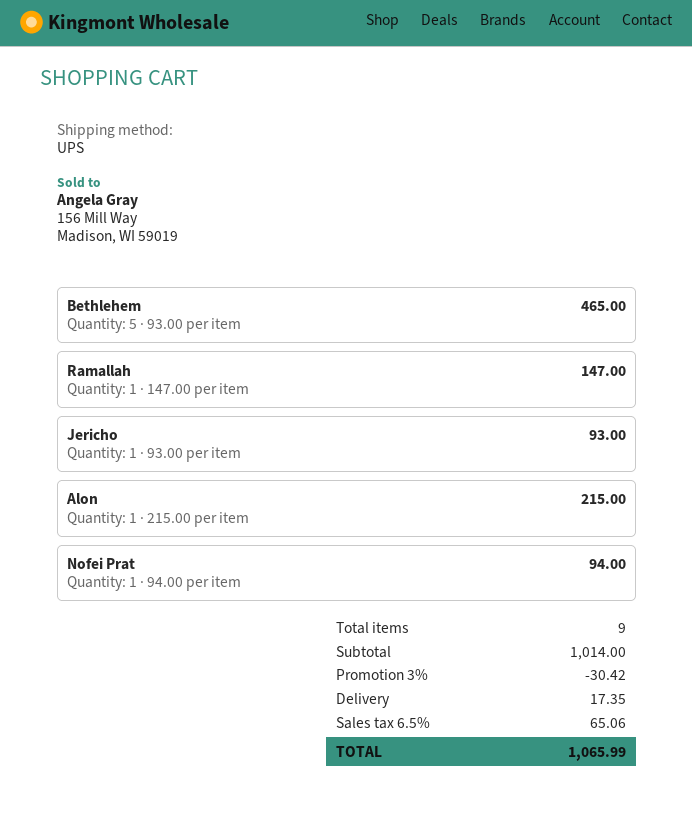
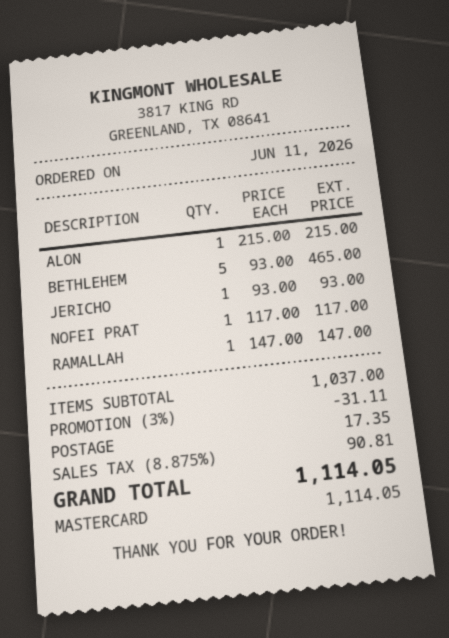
Nofei Prat: 1 x 94.00 = 94.00 -> 1 x 117.00 = 117.00
subtotal: 1014.00 -> 1037.00
discount: 3% = 30.42 -> 3% = 31.11
tax: 6.5% = 65.06 -> 8.875% = 90.81
total: 1065.99 -> 1114.05

